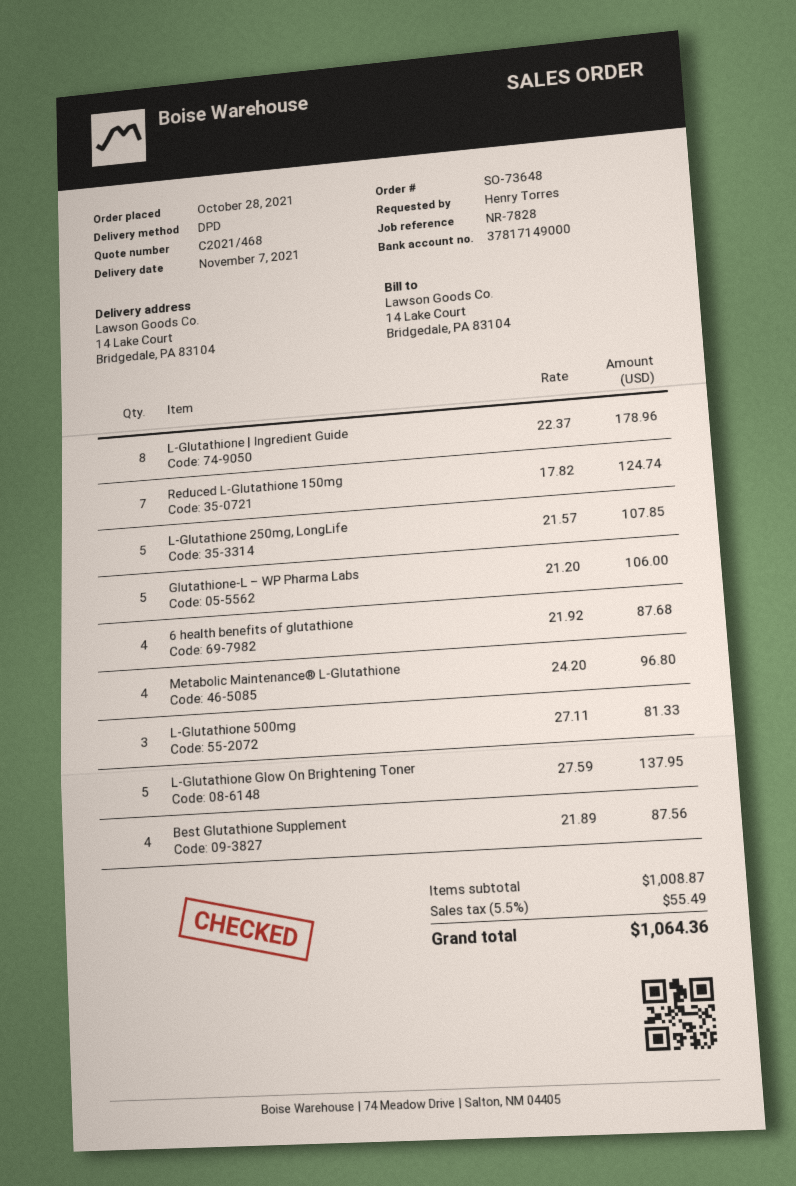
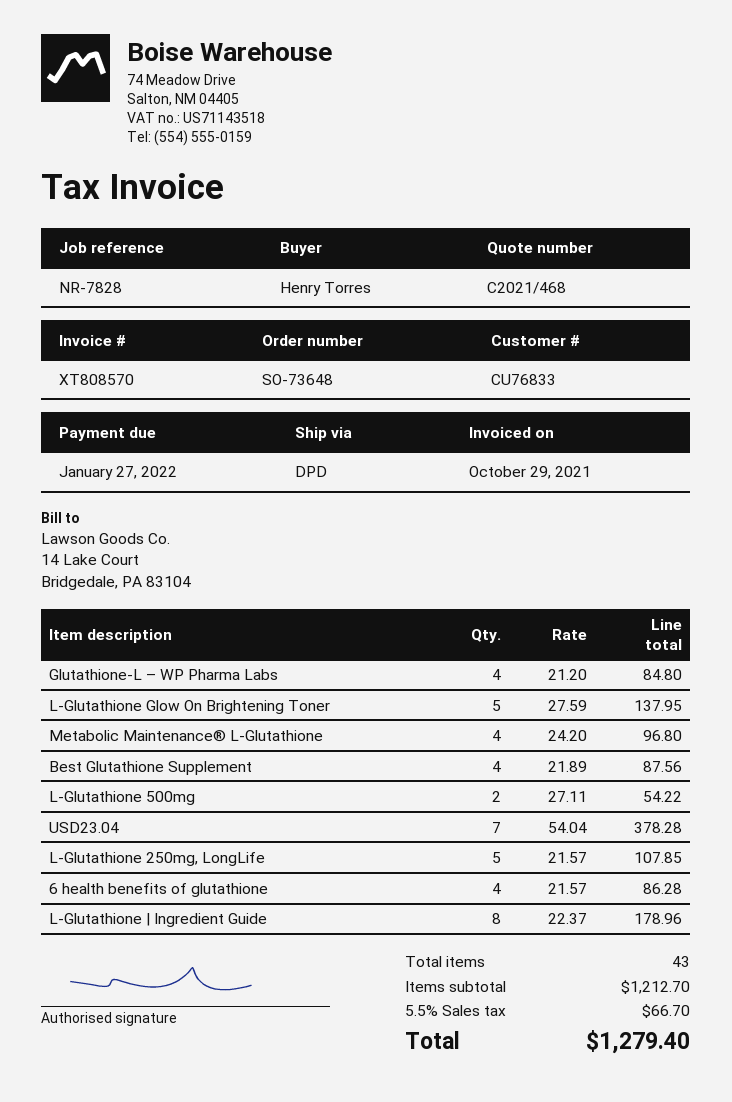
Reduced L-Glutathione 150mg: 7 x 17.82 = 124.74 -> none
Glutathione-L – WP Pharma Labs: 5 x 21.20 = 106.00 -> 4 x 21.20 = 84.80
6 health benefits of glutathione: 4 x 21.92 = 87.68 -> 4 x 21.57 = 86.28
L-Glutathione 500mg: 3 x 27.11 = 81.33 -> 2 x 27.11 = 54.22
USD23.04: none -> 7 x 54.04 = 378.28
subtotal: 1008.87 -> 1212.70
tax: 5.5% = 55.49 -> 5.5% = 66.70
total: 1064.36 -> 1279.40

